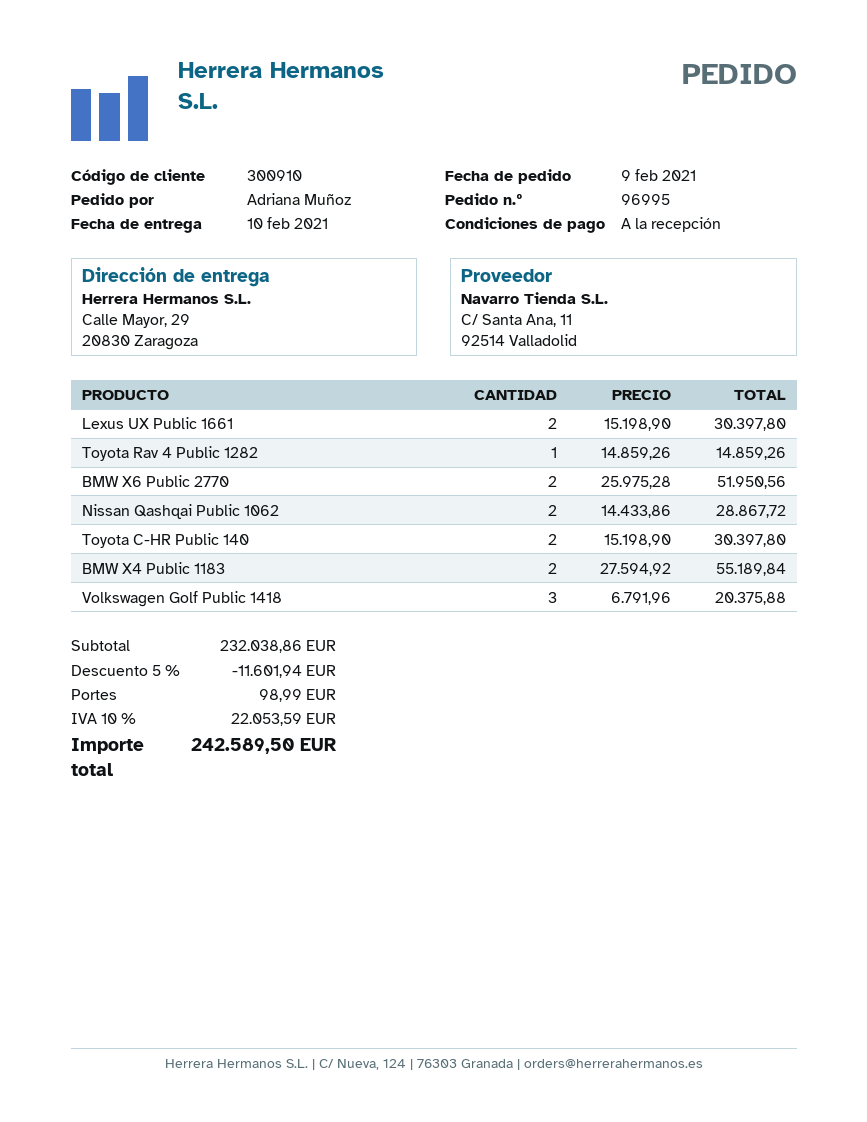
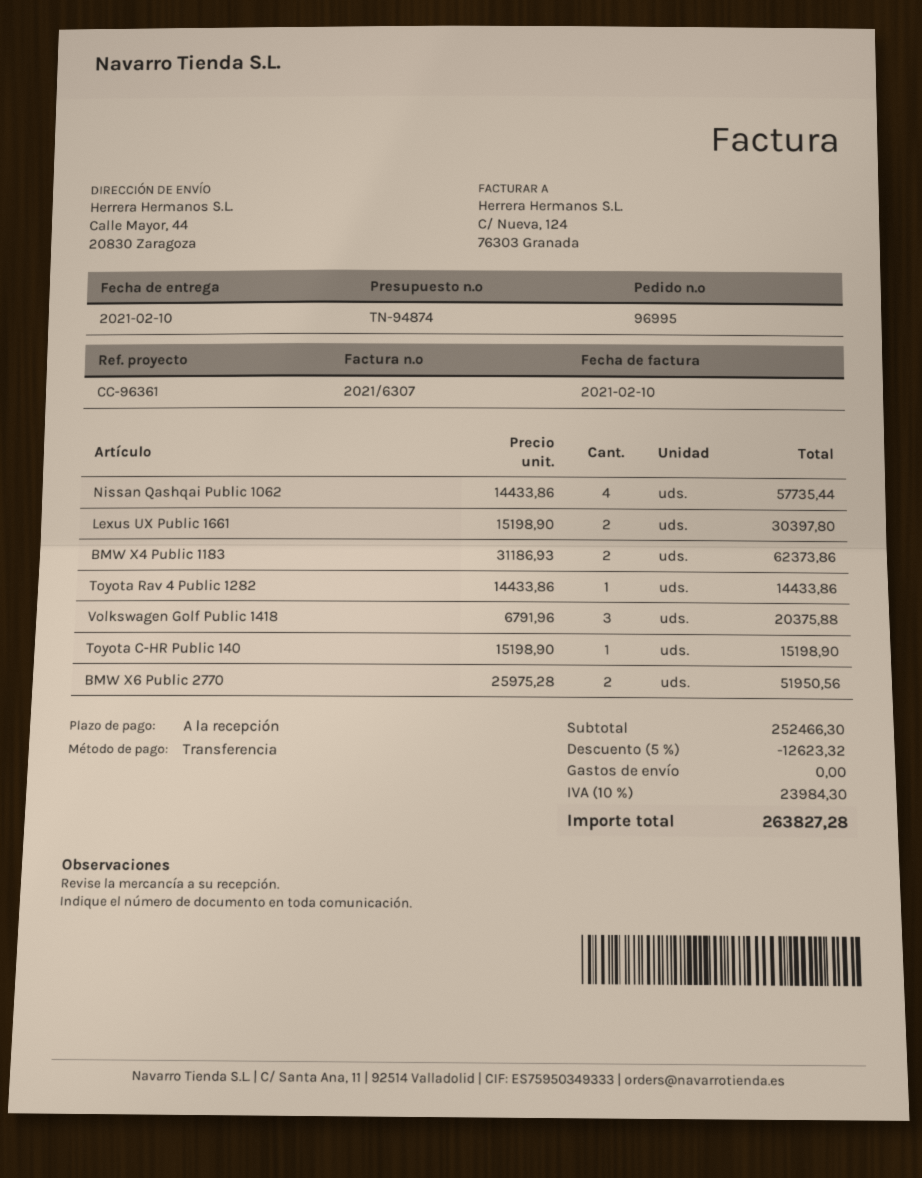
ship to: Calle Mayor, 29, 20830 Zaragoza -> Calle Mayor, 44, 20830 Zaragoza
Toyota Rav 4 Public 1282: 1 x 14859.26 = 14859.26 -> 1 x 14433.86 = 14433.86
Nissan Qashqai Public 1062: 2 x 14433.86 = 28867.72 -> 4 x 14433.86 = 57735.44
Toyota C-HR Public 140: 2 x 15198.90 = 30397.80 -> 1 x 15198.90 = 15198.90
BMW X4 Public 1183: 2 x 27594.92 = 55189.84 -> 2 x 31186.93 = 62373.86
subtotal: 232038.86 -> 252466.30
discount: 5% = 11601.94 -> 5% = 12623.32
shipping: 98.99 -> 0.00
tax: 10% = 22053.59 -> 10% = 23984.30
total: 242589.50 -> 263827.28

